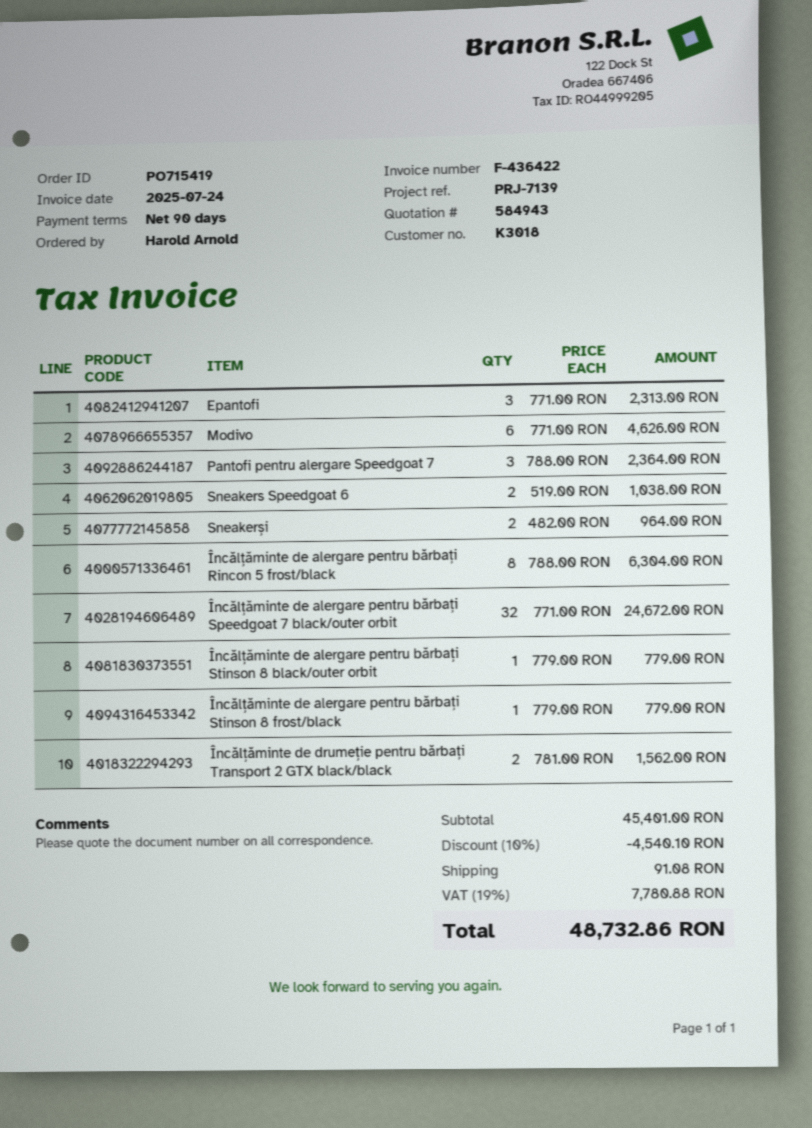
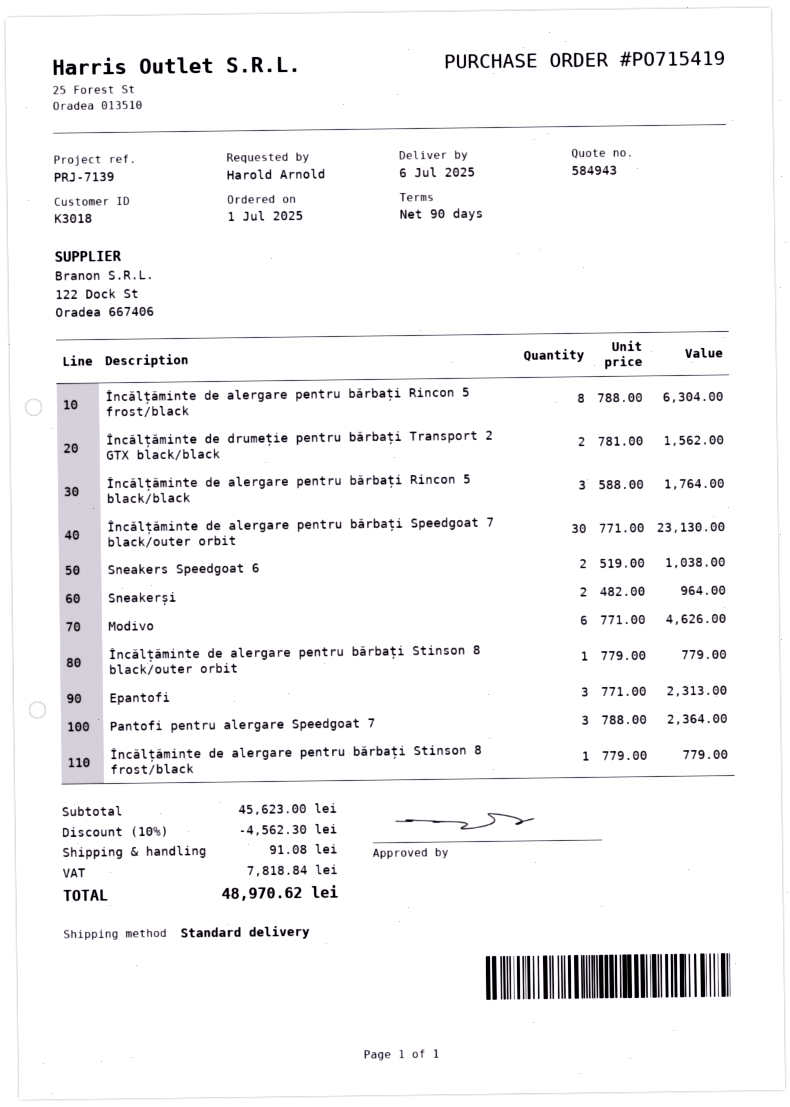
Încălțăminte de alergare pentru bărbați Speedgoat 7 black/outer orbit: 32 x 771.00 = 24672.00 -> 30 x 771.00 = 23130.00
Încălțăminte de alergare pentru bărbați Rincon 5 black/black: none -> 3 x 588.00 = 1764.00
subtotal: 45401.00 -> 45623.00
discount: 10% = 4540.10 -> 10% = 4562.30
tax: 7780.88 -> 7818.84
total: 48732.86 -> 48970.62

